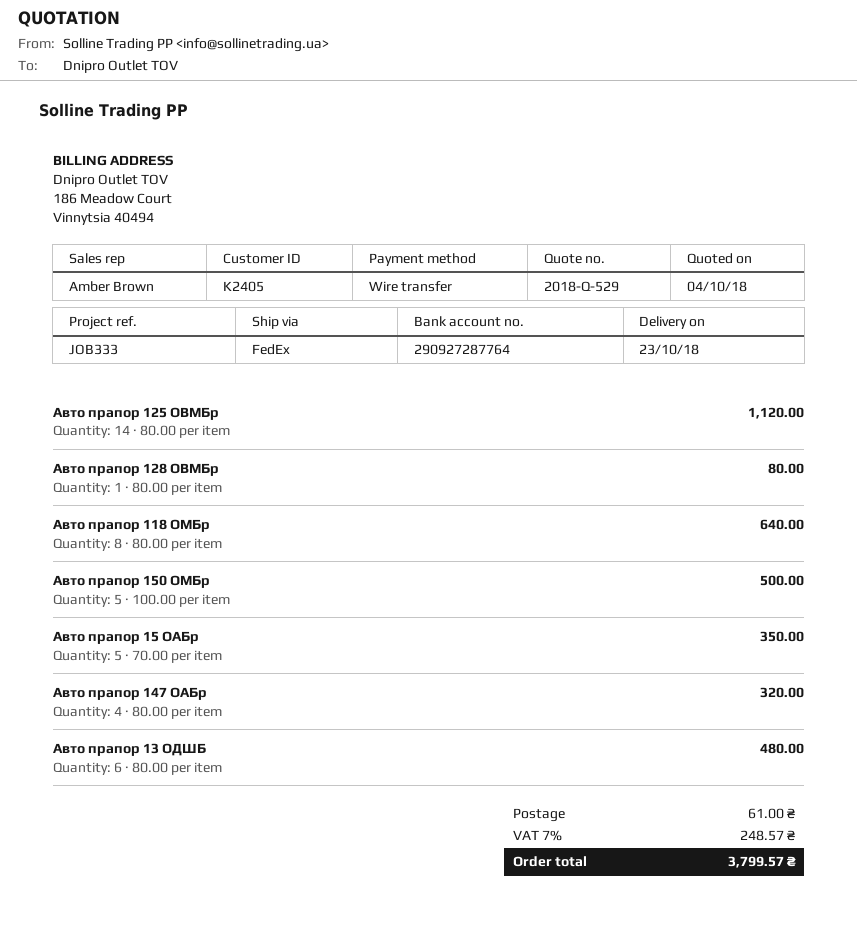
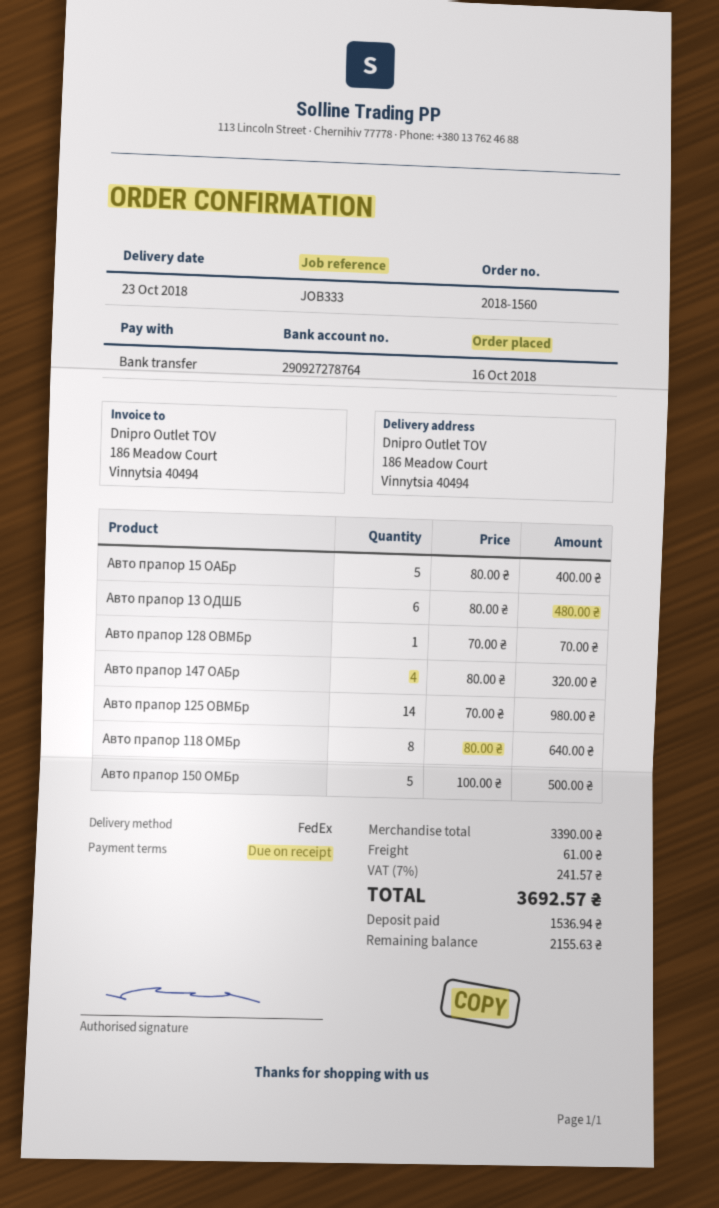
bank account: 290927287764 -> 290927278764
Авто прапор 125 ОВМБр: 14 x 80.00 = 1120.00 -> 14 x 70.00 = 980.00
Авто прапор 128 ОВМБр: 1 x 80.00 = 80.00 -> 1 x 70.00 = 70.00
Авто прапор 15 ОАБр: 5 x 70.00 = 350.00 -> 5 x 80.00 = 400.00
tax: 7% = 248.57 -> 7% = 241.57
total: 3799.57 -> 3692.57

